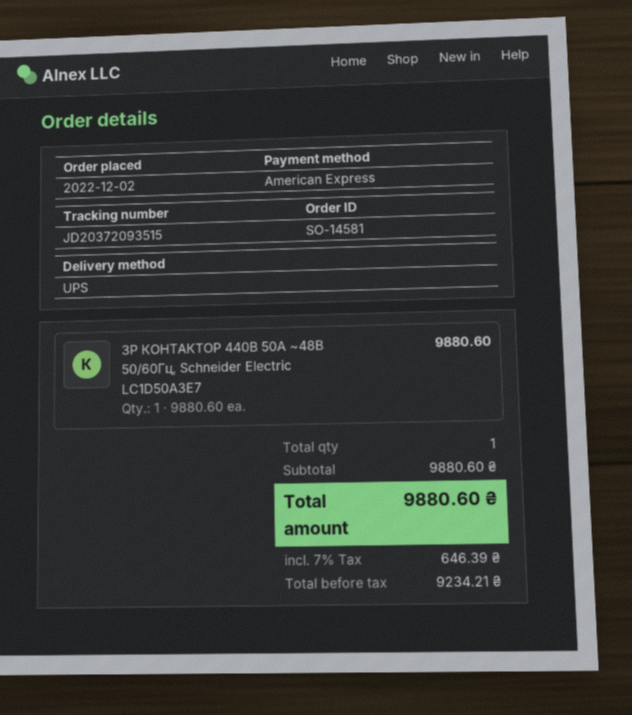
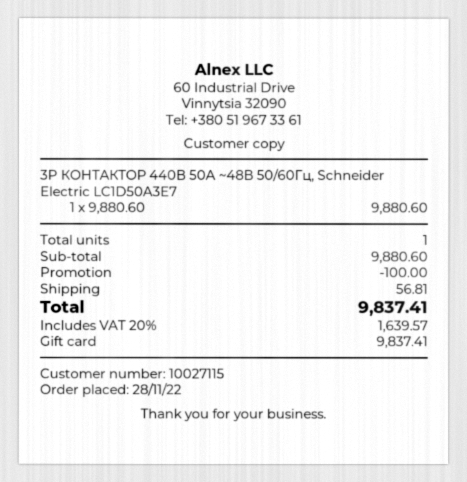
order date: 2022-12-02 -> 2022-11-28
payment method: American Express -> gift card
discount: none -> 100.00
shipping: none -> 56.81
tax: 7% = 646.39 -> 20% = 1639.57
total: 9880.60 -> 9837.41

